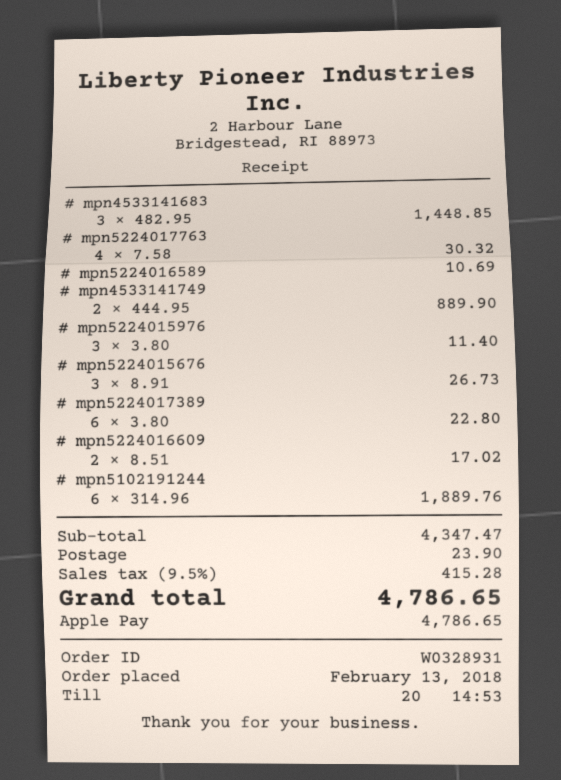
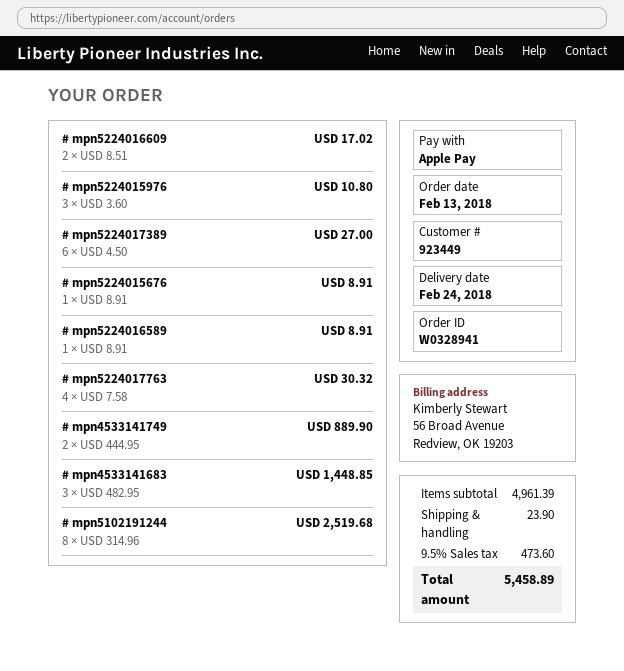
order number: W0328931 -> W0328941
# mpn5224016589: 1 x 10.69 = 10.69 -> 1 x 8.91 = 8.91
# mpn5224015976: 3 x 3.80 = 11.40 -> 3 x 3.60 = 10.80
# mpn5224015676: 3 x 8.91 = 26.73 -> 1 x 8.91 = 8.91
# mpn5224017389: 6 x 3.80 = 22.80 -> 6 x 4.50 = 27.00
# mpn5102191244: 6 x 314.96 = 1889.76 -> 8 x 314.96 = 2519.68
subtotal: 4347.47 -> 4961.39
tax: 9.5% = 415.28 -> 9.5% = 473.60
total: 4786.65 -> 5458.89

